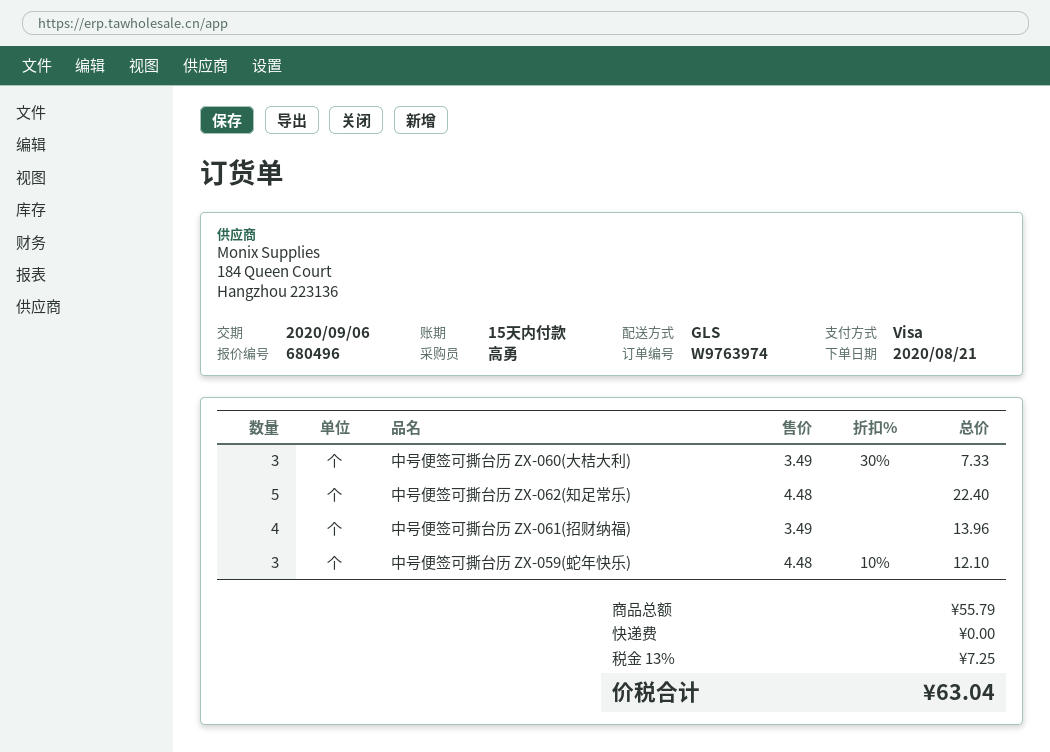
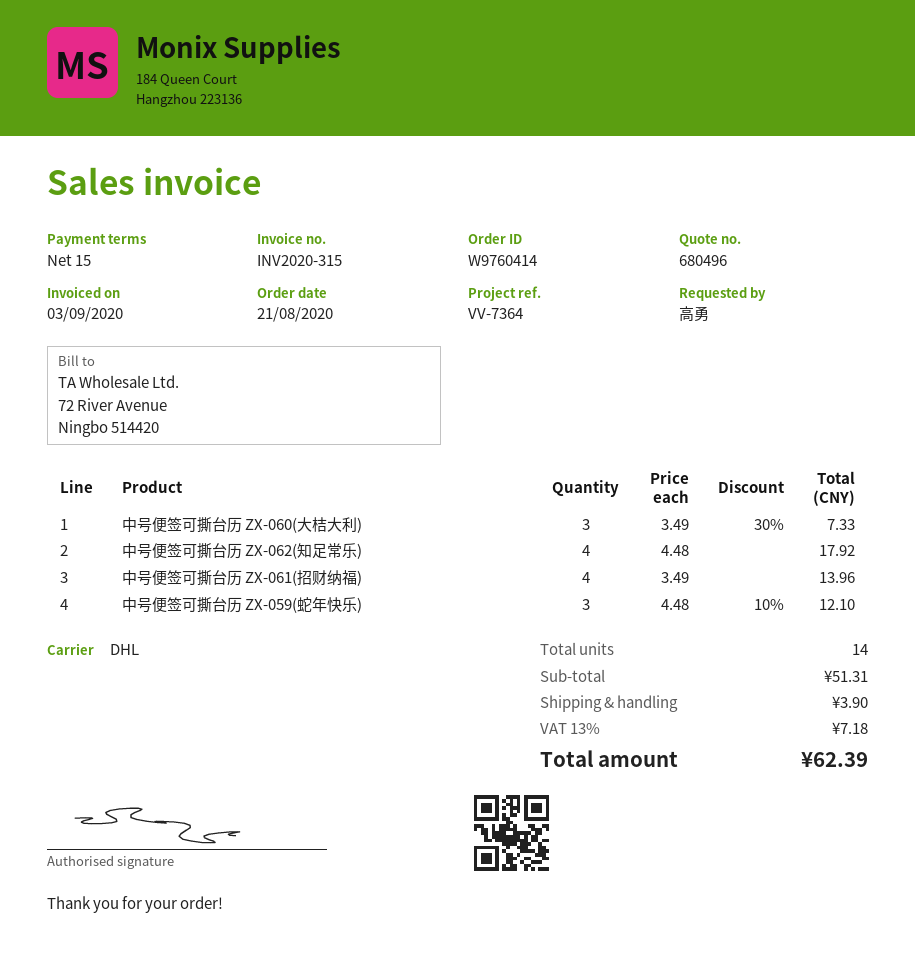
order number: W9763974 -> W9760414
shipping method: GLS -> DHL
中号便签可撕台历 ZX-062(知足常乐): 5 x 4.48 = 22.40 -> 4 x 4.48 = 17.92
subtotal: 55.79 -> 51.31
shipping: 0.00 -> 3.90
tax: 13% = 7.25 -> 13% = 7.18
total: 63.04 -> 62.39

